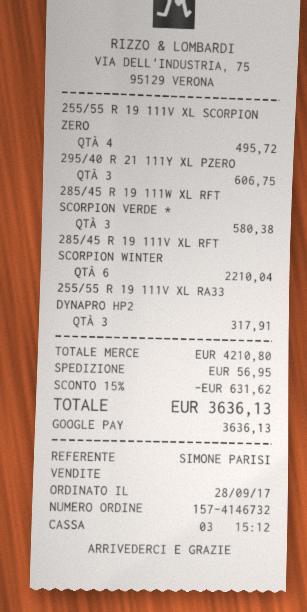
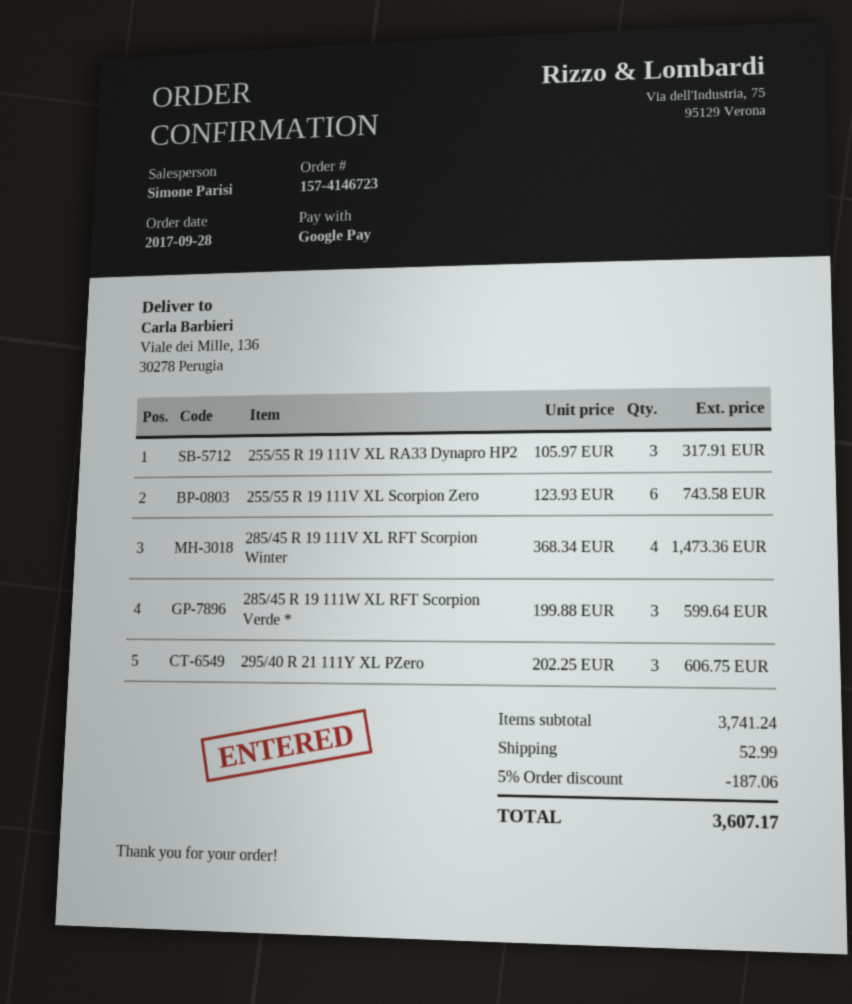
order number: 157-4146732 -> 157-4146723
255/55 R 19 111V XL SCORPION ZERO: 4 for 495.72 -> 6 for 743.58
285/45 R 19 111W XL RFT SCORPION VERDE *: 3 for 580.38 -> 3 for 599.64
285/45 R 19 111V XL RFT SCORPION WINTER: 6 for 2210.04 -> 4 for 1473.36
subtotal: 4210.80 -> 3741.24
discount: 15% = 631.62 -> 5% = 187.06
shipping: 56.95 -> 52.99
total: 3636.13 -> 3607.17

